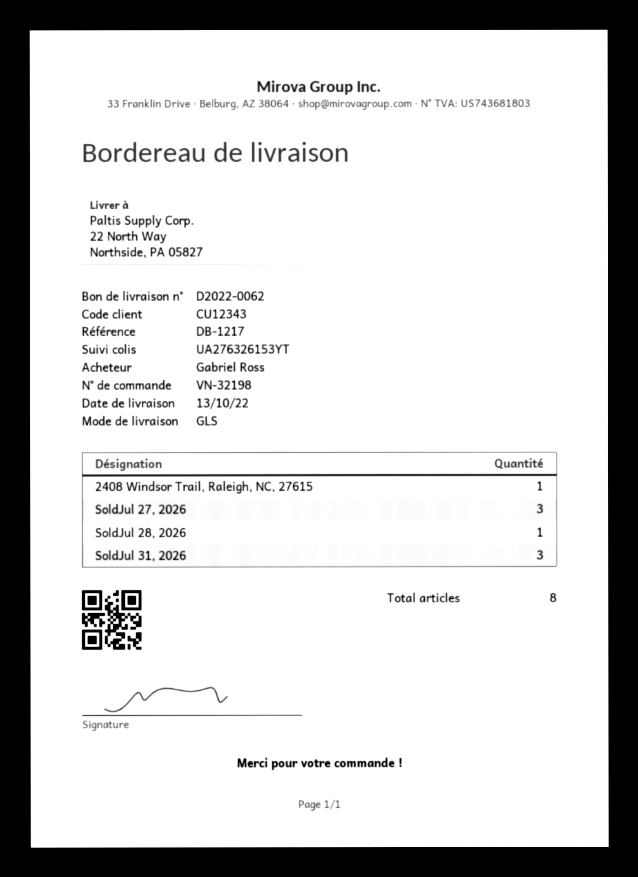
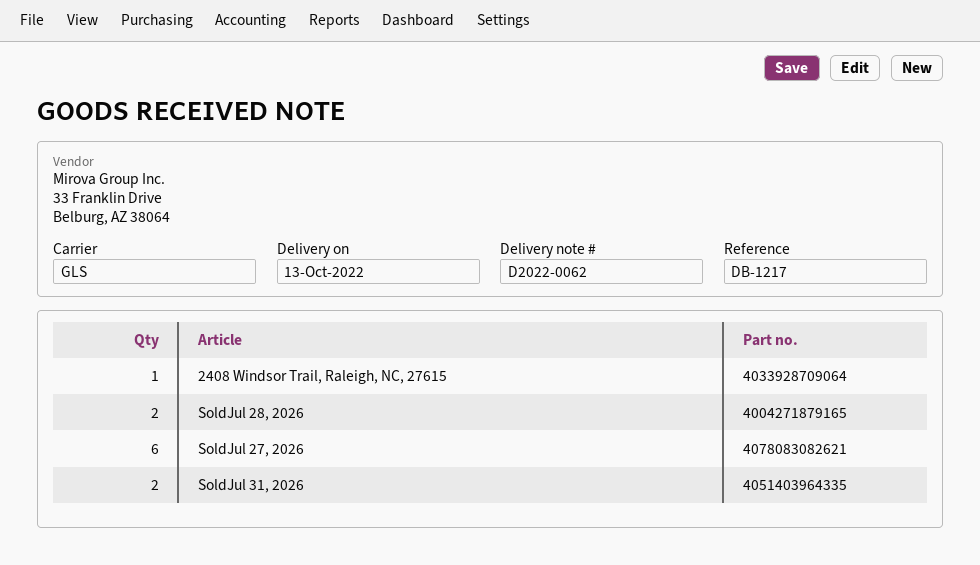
SoldJul 27, 2026: 3 -> 6
SoldJul 28, 2026: 1 -> 2
SoldJul 31, 2026: 3 -> 2

